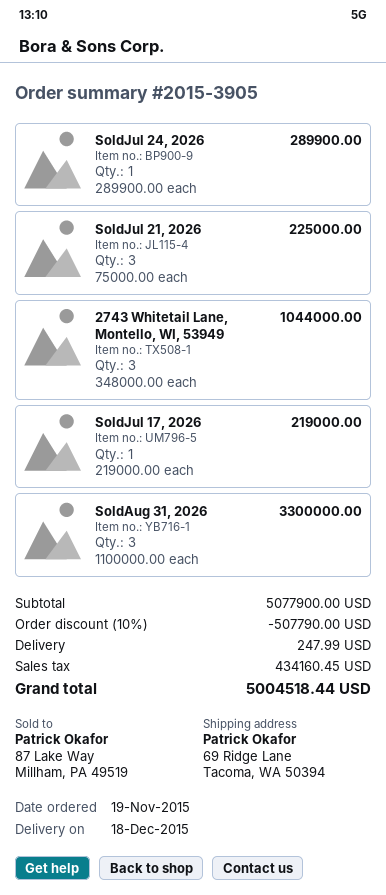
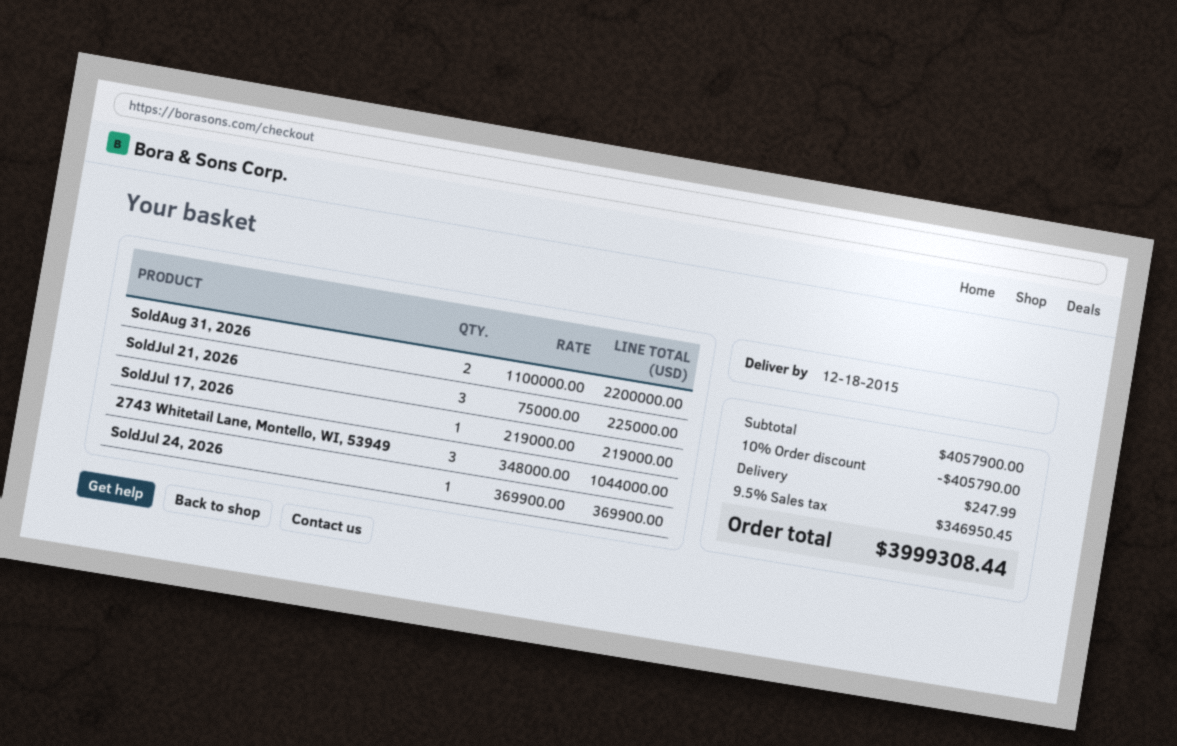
SoldJul 24, 2026: 1 x 289900.00 = 289900.00 -> 1 x 369900.00 = 369900.00
SoldAug 31, 2026: 3 x 1100000.00 = 3300000.00 -> 2 x 1100000.00 = 2200000.00
subtotal: 5077900.00 -> 4057900.00
discount: 10% = 507790.00 -> 10% = 405790.00
tax: 434160.45 -> 346950.45
total: 5004518.44 -> 3999308.44

